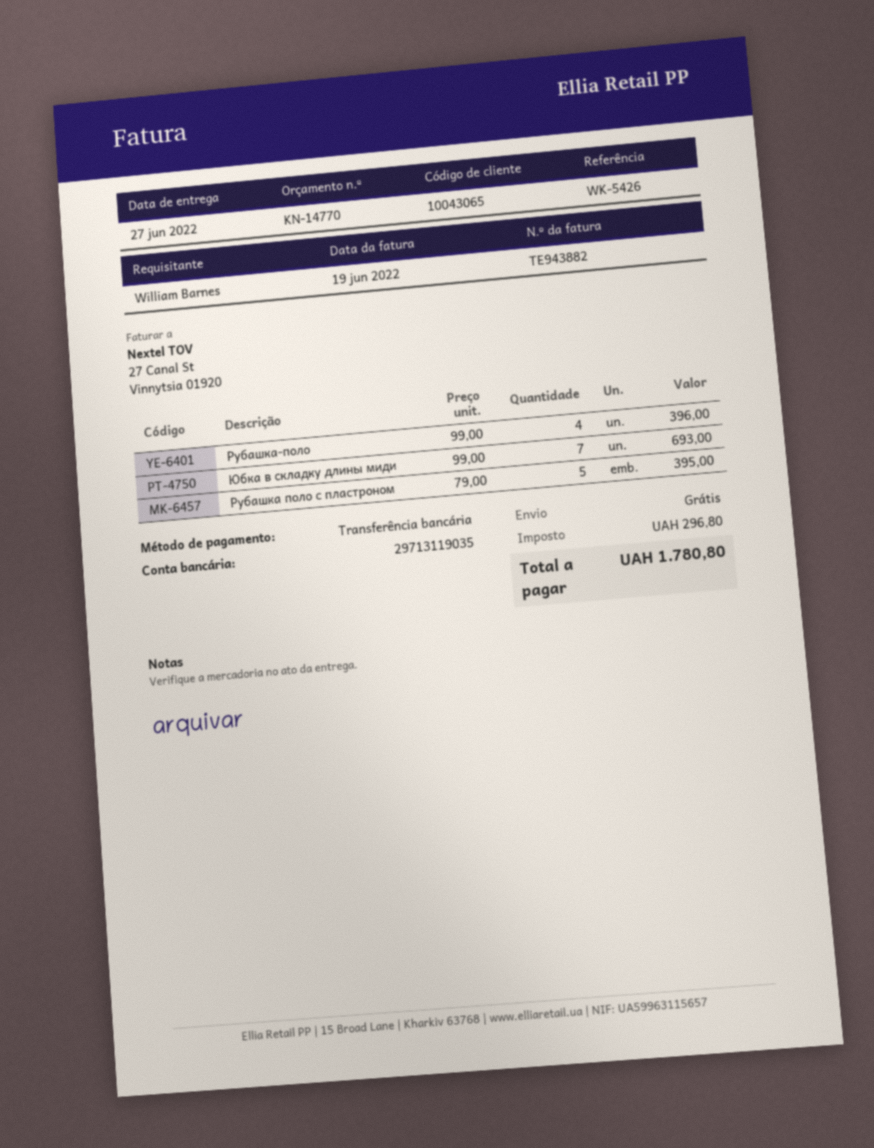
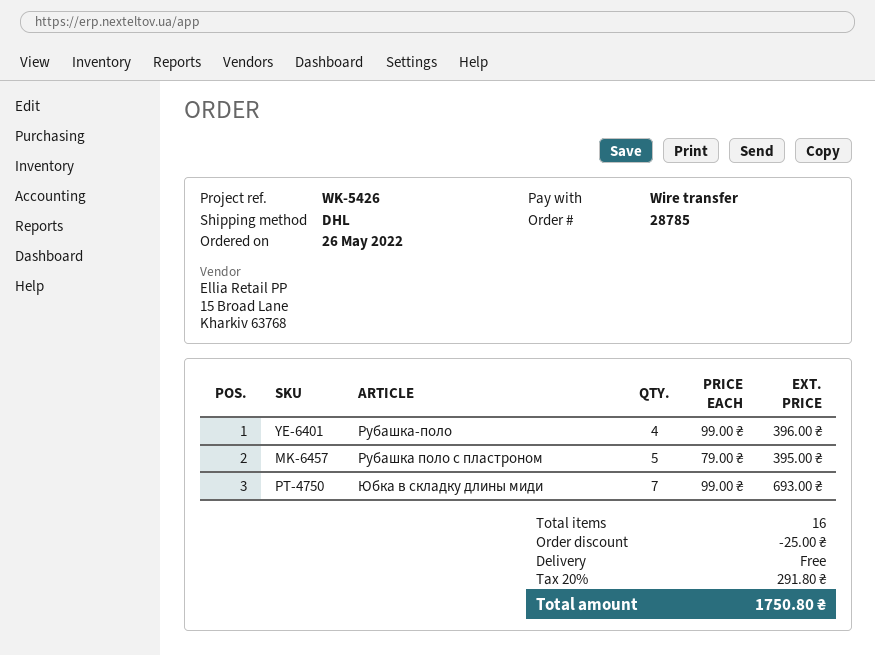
discount: none -> 25.00
tax: 296.80 -> 291.80
total: 1780.80 -> 1750.80

